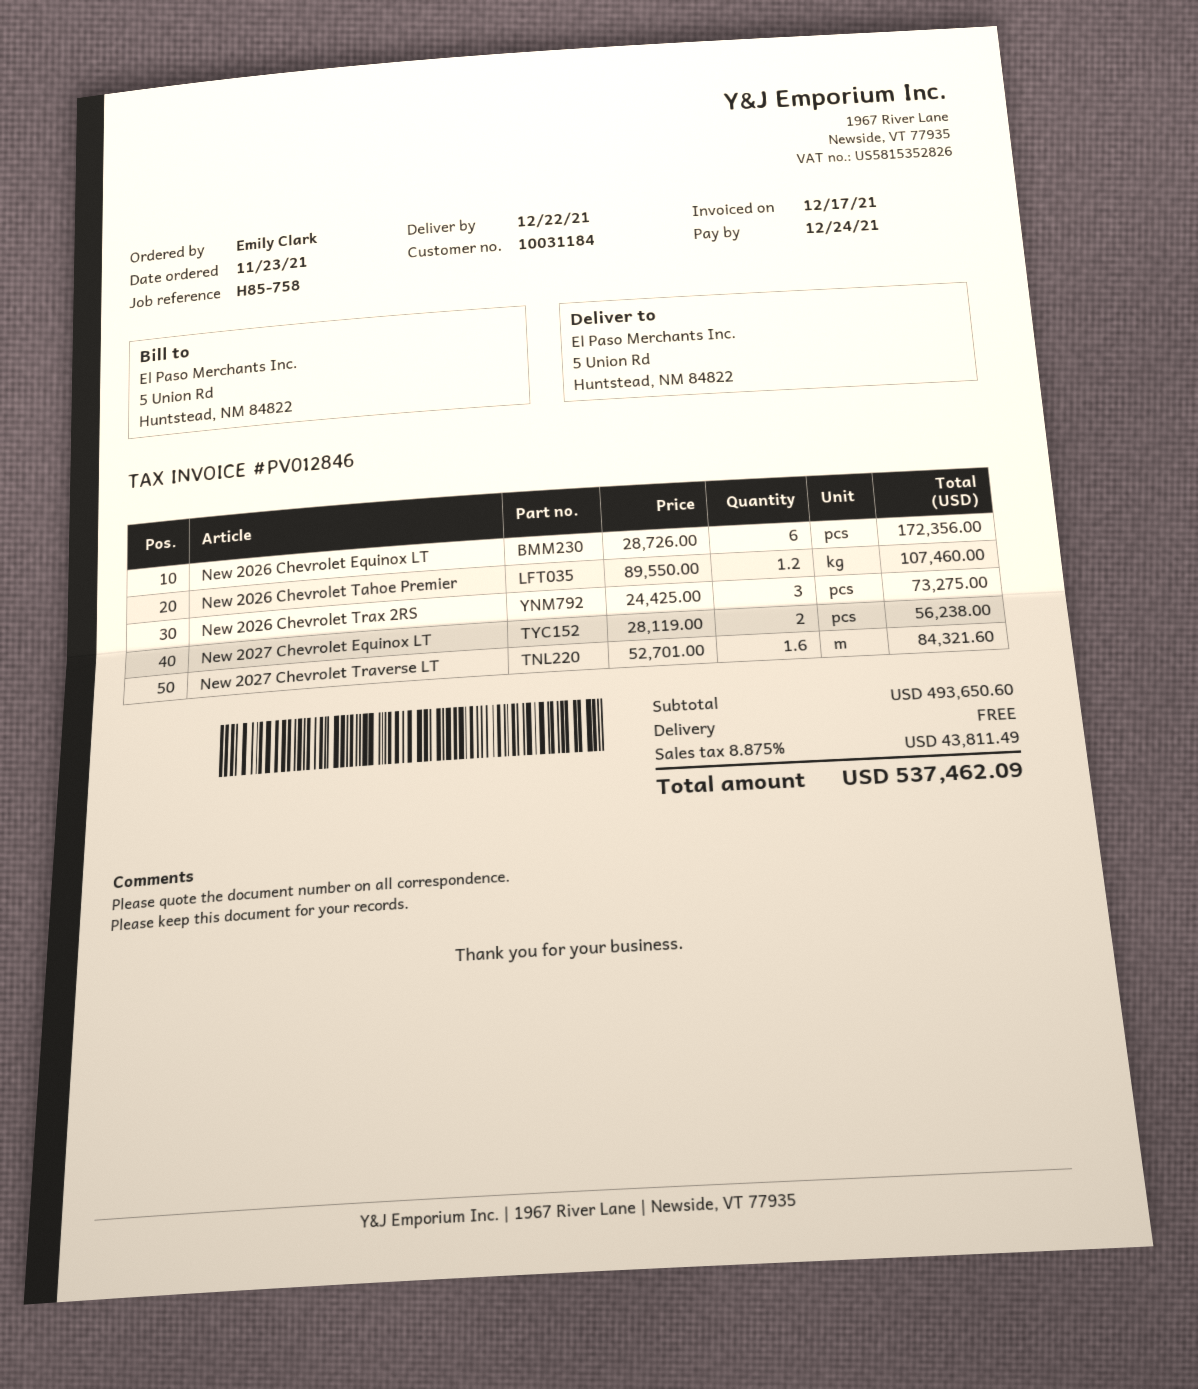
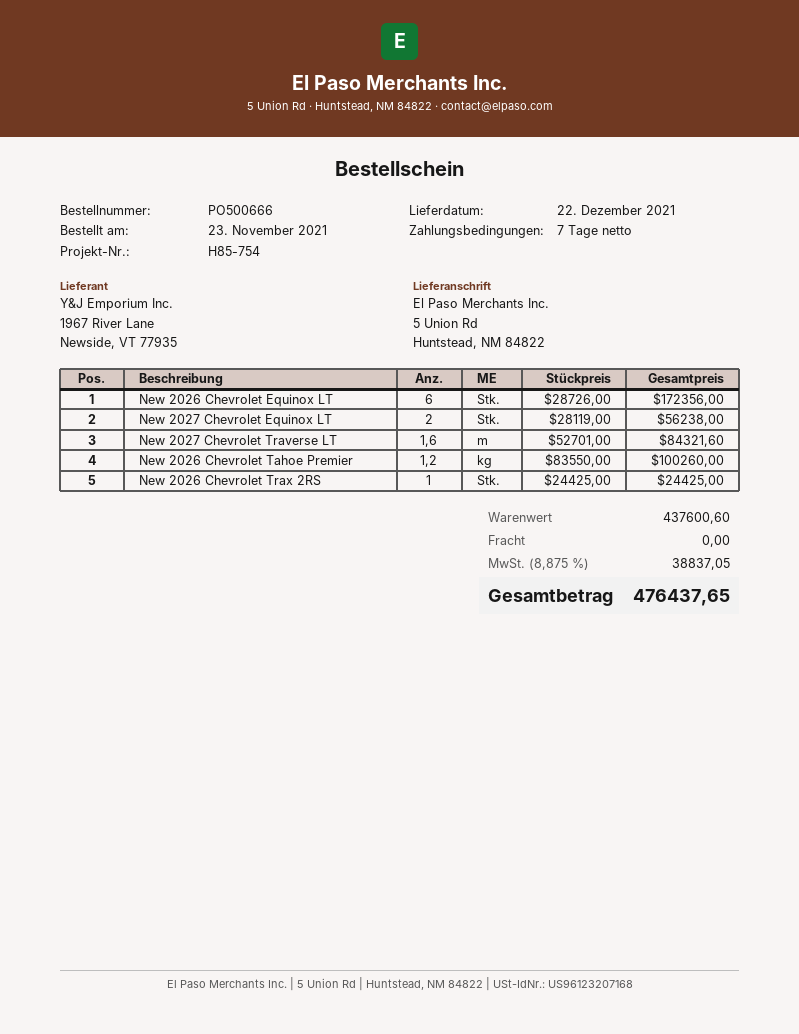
reference: H85-758 -> H85-754
New 2026 Chevrolet Tahoe Premier: 1.2 x 89550.00 = 107460.00 -> 1.2 x 83550.00 = 100260.00
New 2026 Chevrolet Trax 2RS: 3 x 24425.00 = 73275.00 -> 1 x 24425.00 = 24425.00
subtotal: 493650.60 -> 437600.60
tax: 8.875% = 43811.49 -> 8.875% = 38837.05
total: 537462.09 -> 476437.65

